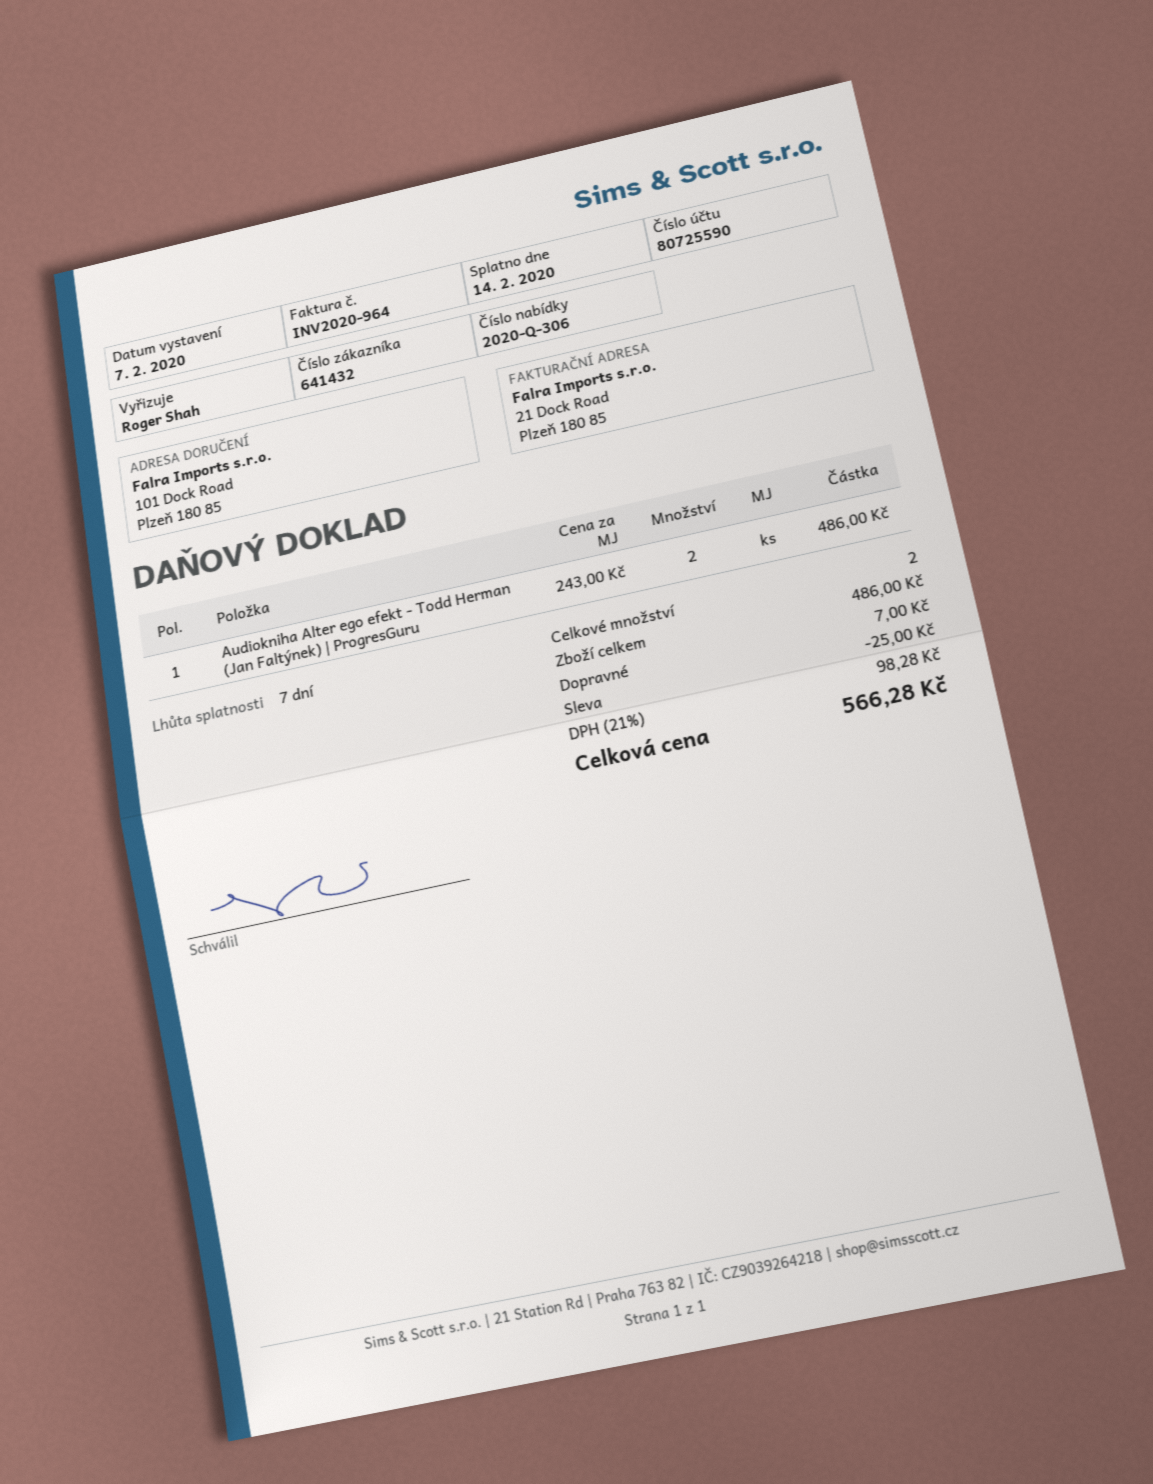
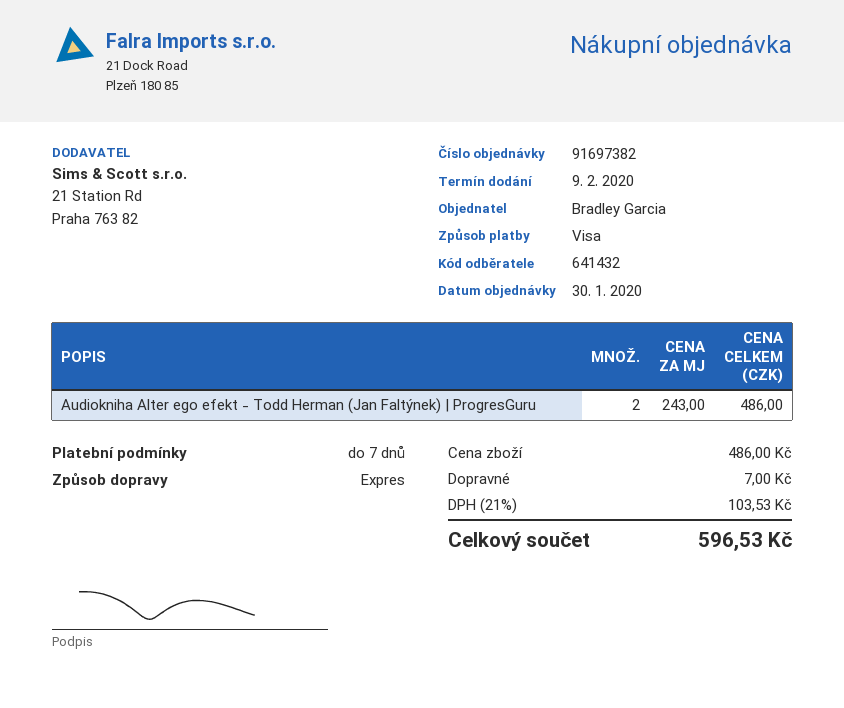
discount: 25.00 -> none
tax: 21% = 98.28 -> 21% = 103.53
total: 566.28 -> 596.53

